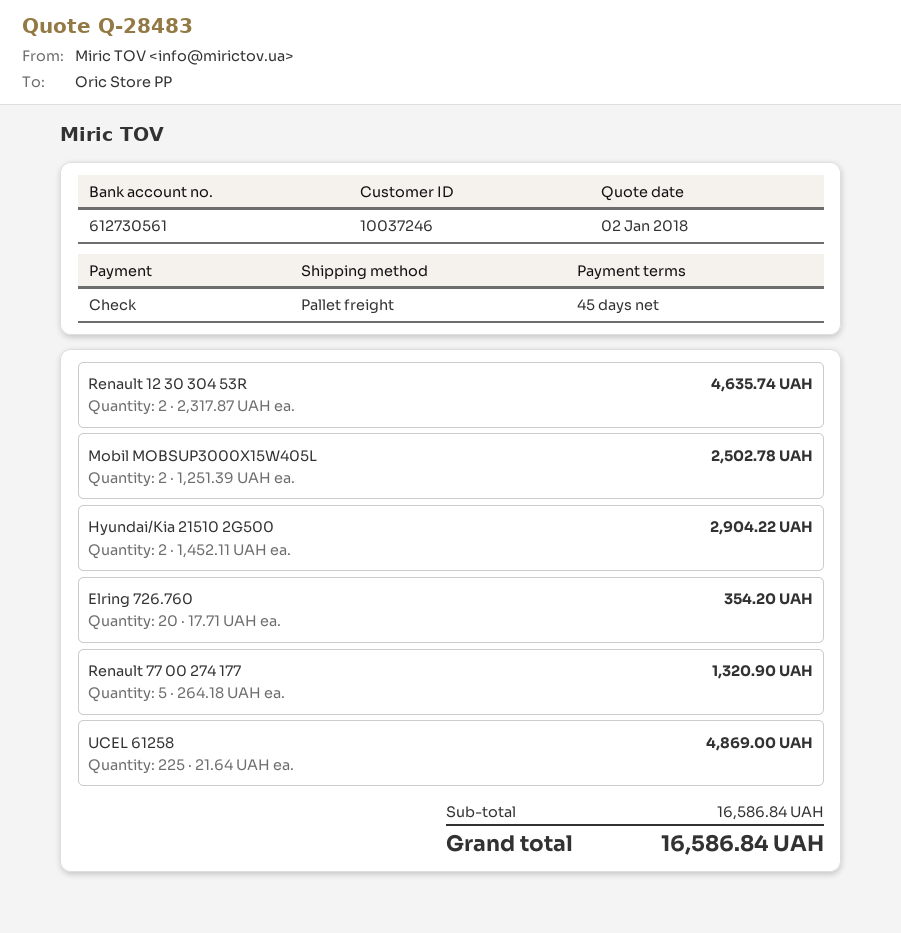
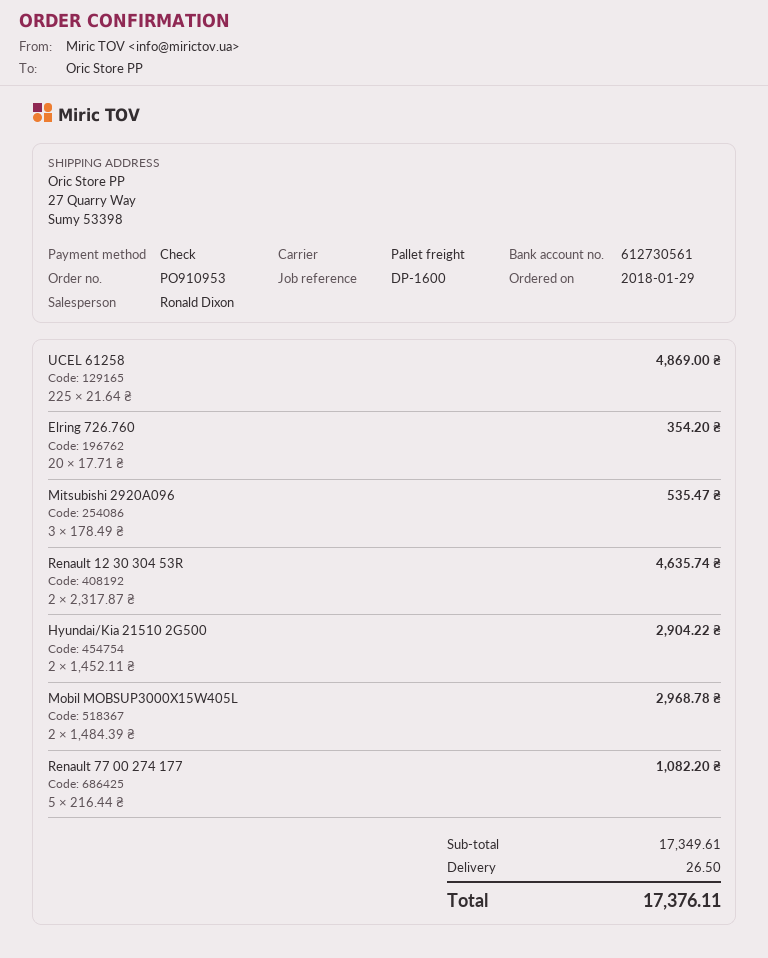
Mobil MOBSUP3000X15W405L: 2 x 1251.39 = 2502.78 -> 2 x 1484.39 = 2968.78
Renault 77 00 274 177: 5 x 264.18 = 1320.90 -> 5 x 216.44 = 1082.20
Mitsubishi 2920A096: none -> 3 x 178.49 = 535.47
subtotal: 16586.84 -> 17349.61
shipping: none -> 26.50
total: 16586.84 -> 17376.11

